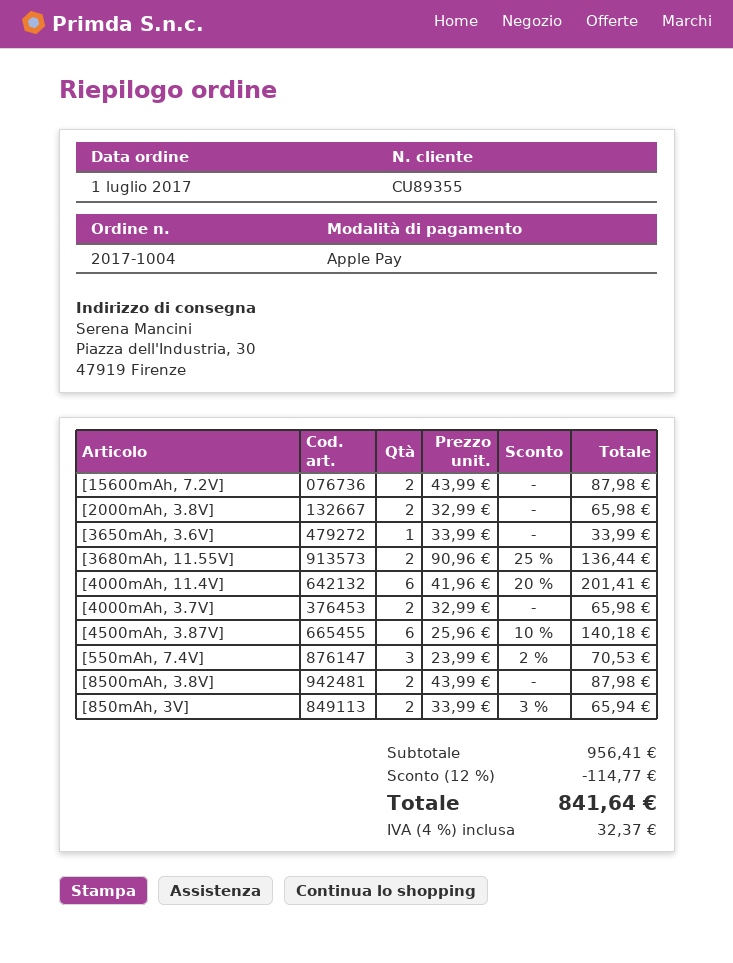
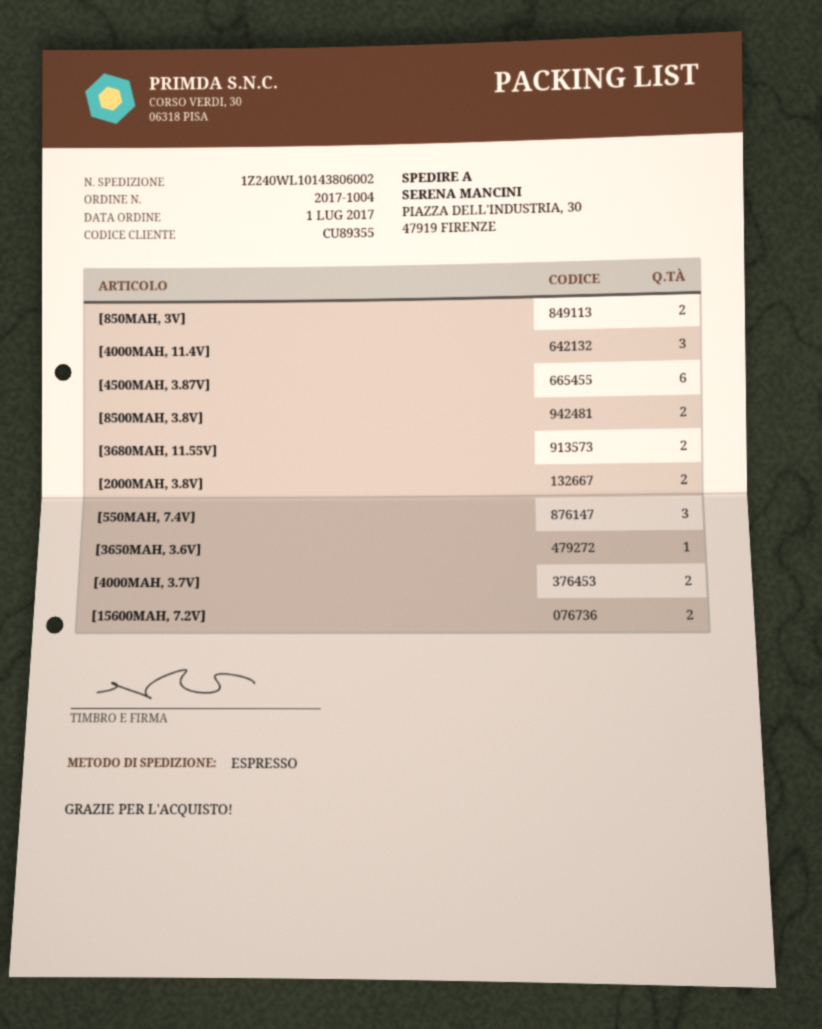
[4000mAh, 11.4V]: 6 -> 3

